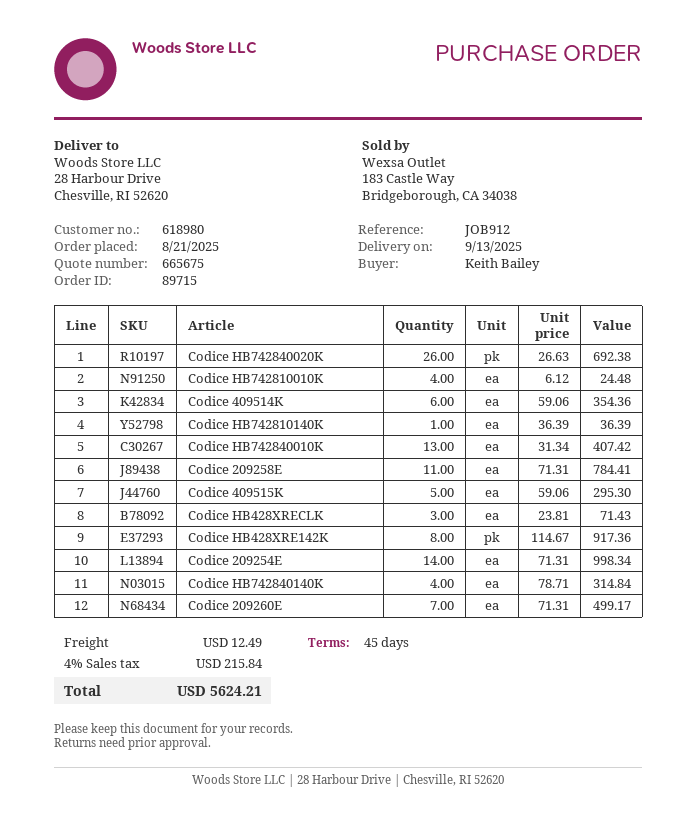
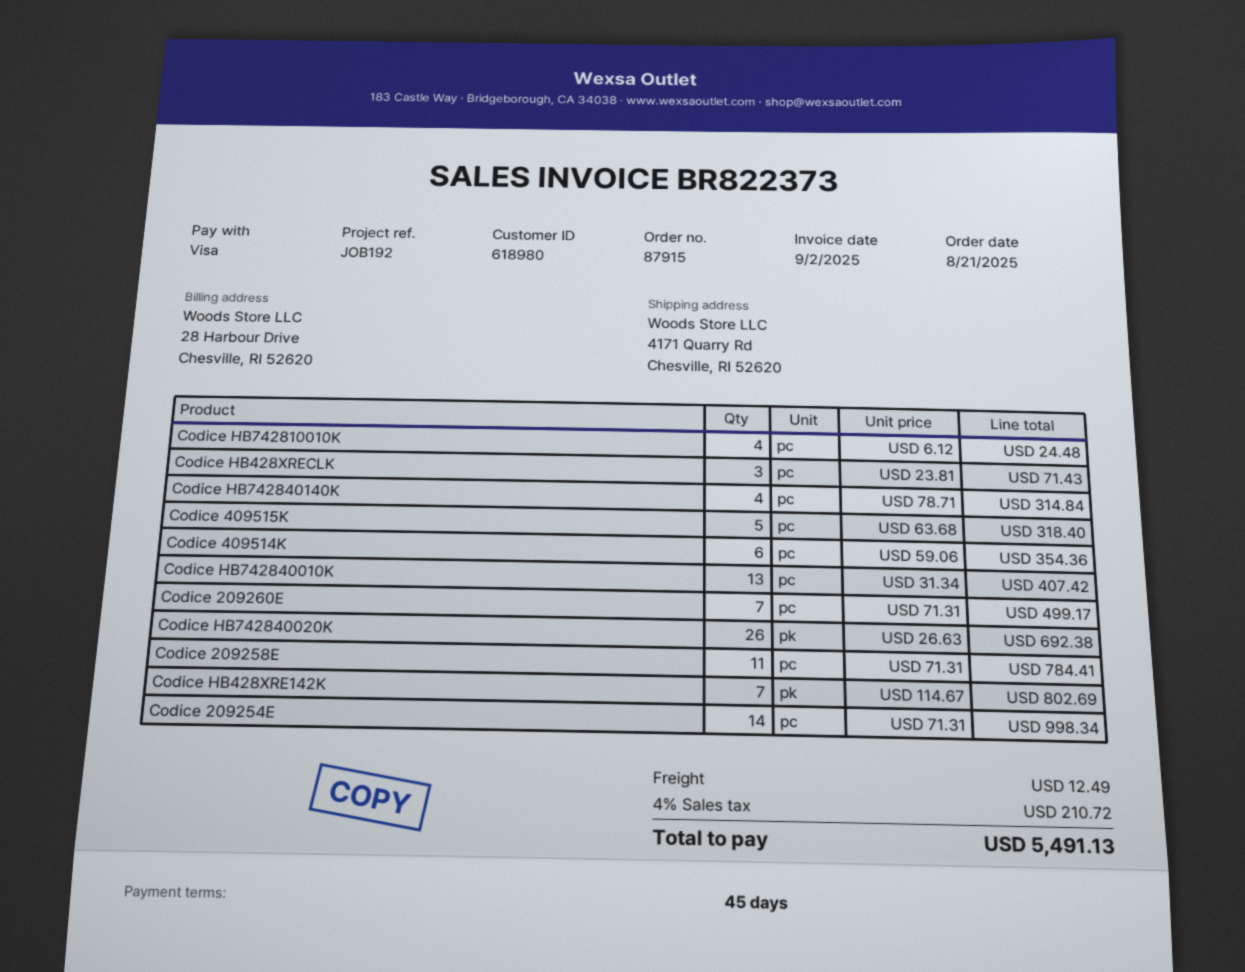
order number: 89715 -> 87915
reference: JOB912 -> JOB192
ship to: 28 Harbour Drive, Chesville, RI 52620 -> 4171 Quarry Rd, Chesville, RI 52620
Codice HB742810140K: 1 x 36.39 = 36.39 -> none
Codice 409515K: 5 x 59.06 = 295.30 -> 5 x 63.68 = 318.40
Codice HB428XRE142K: 8 x 114.67 = 917.36 -> 7 x 114.67 = 802.69
tax: 4% = 215.84 -> 4% = 210.72
total: 5624.21 -> 5491.13

